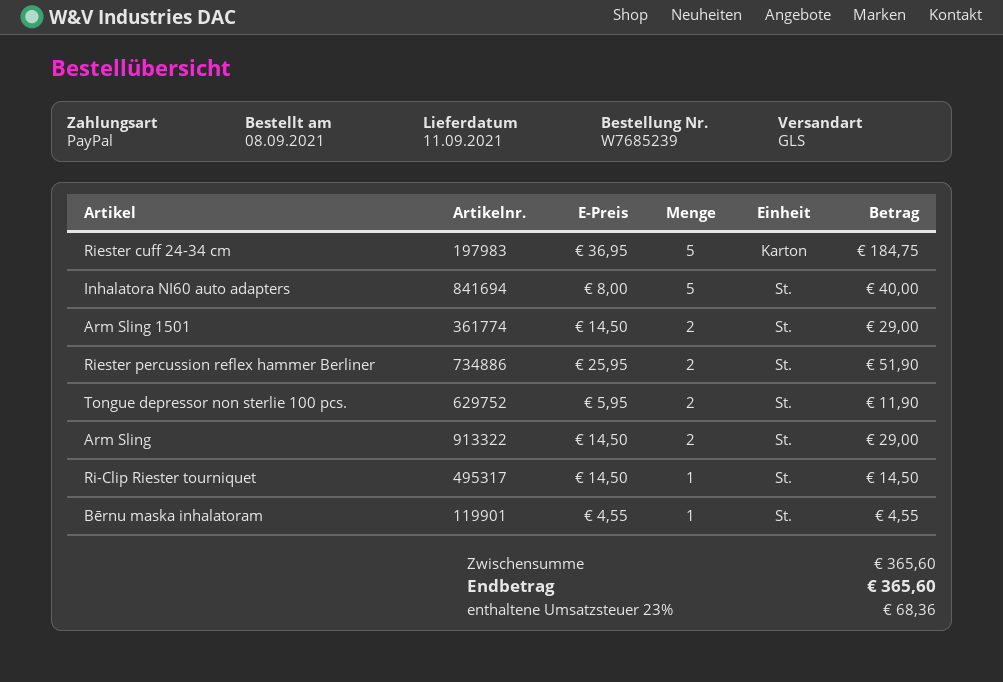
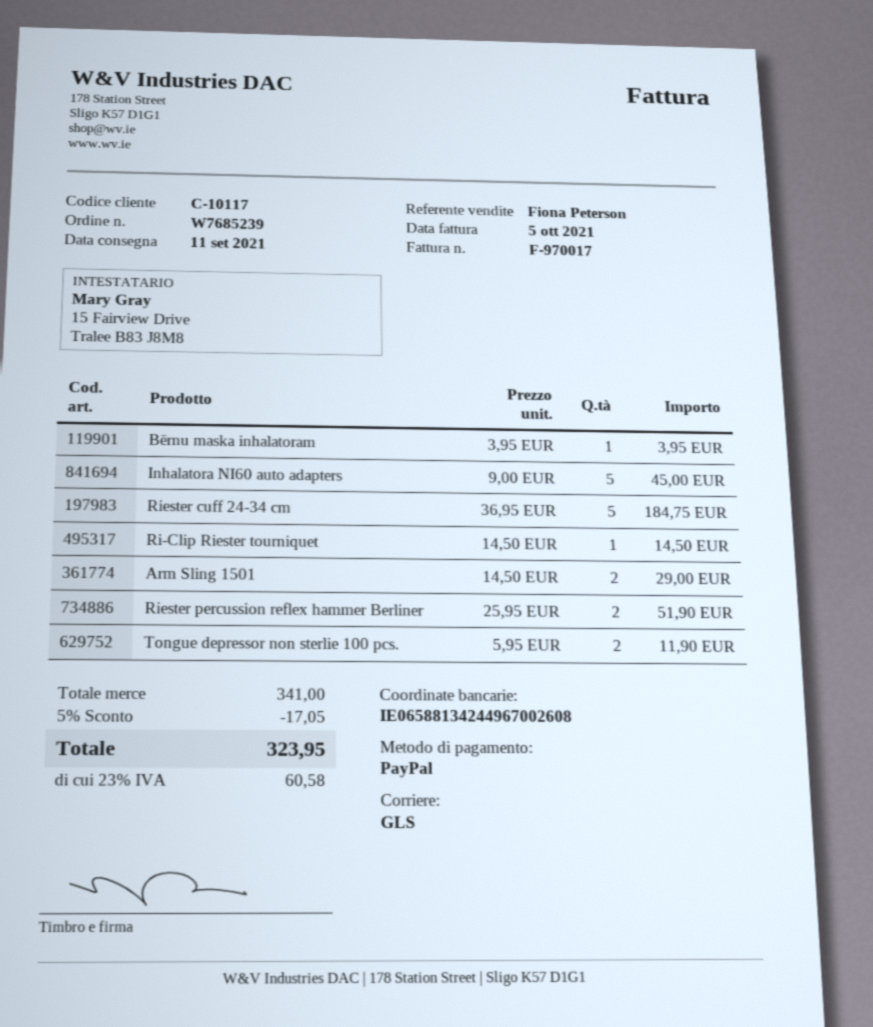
Inhalatora NI60 auto adapters: 5 x 8.00 = 40.00 -> 5 x 9.00 = 45.00
Arm Sling: 2 x 14.50 = 29.00 -> none
Bērnu maska inhalatoram: 1 x 4.55 = 4.55 -> 1 x 3.95 = 3.95
subtotal: 365.60 -> 341.00
discount: none -> 5% = 17.05
tax: 23% = 68.36 -> 23% = 60.58
total: 365.60 -> 323.95

